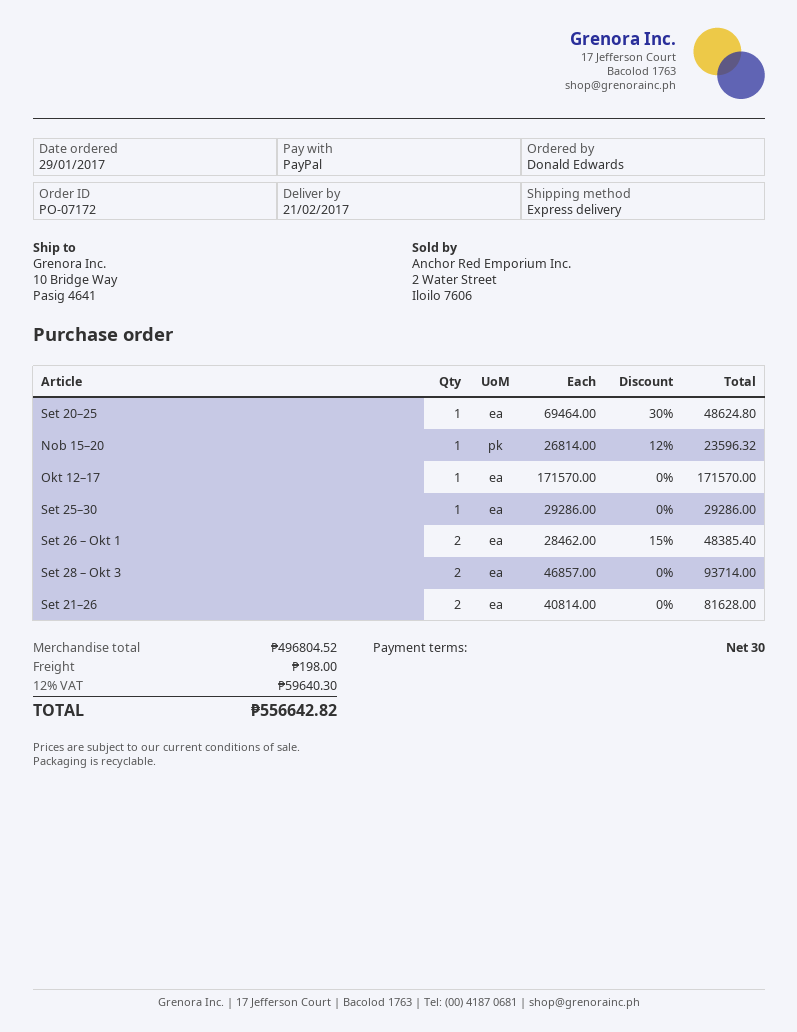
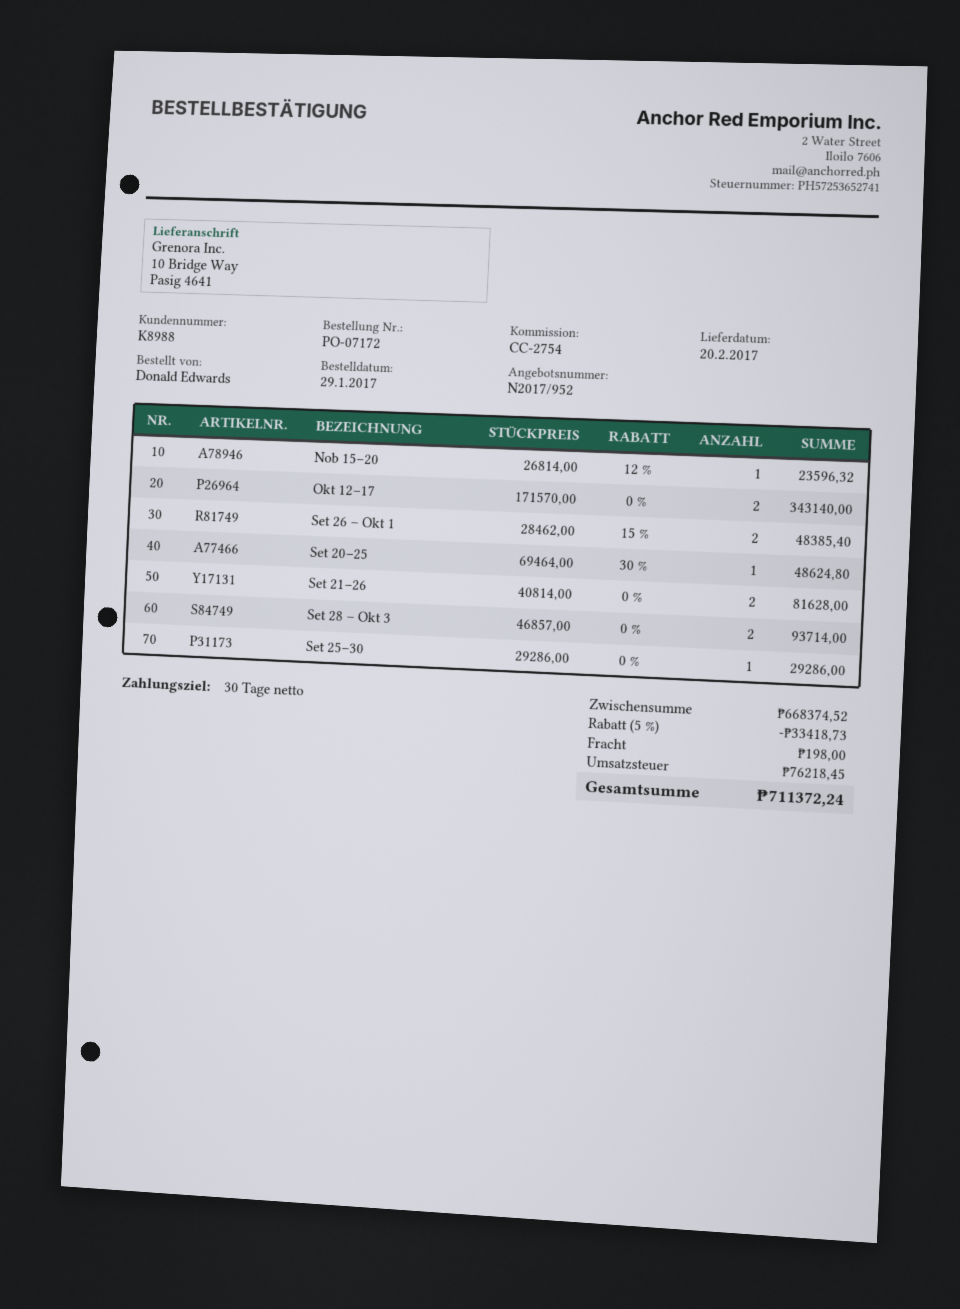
delivery date: 2017-02-21 -> 2017-02-20
Okt 12–17: 1 x 171570.00 = 171570.00 -> 2 x 171570.00 = 343140.00
subtotal: 496804.52 -> 668374.52
discount: none -> 5% = 33418.73
tax: 59640.30 -> 76218.45
total: 556642.82 -> 711372.24

